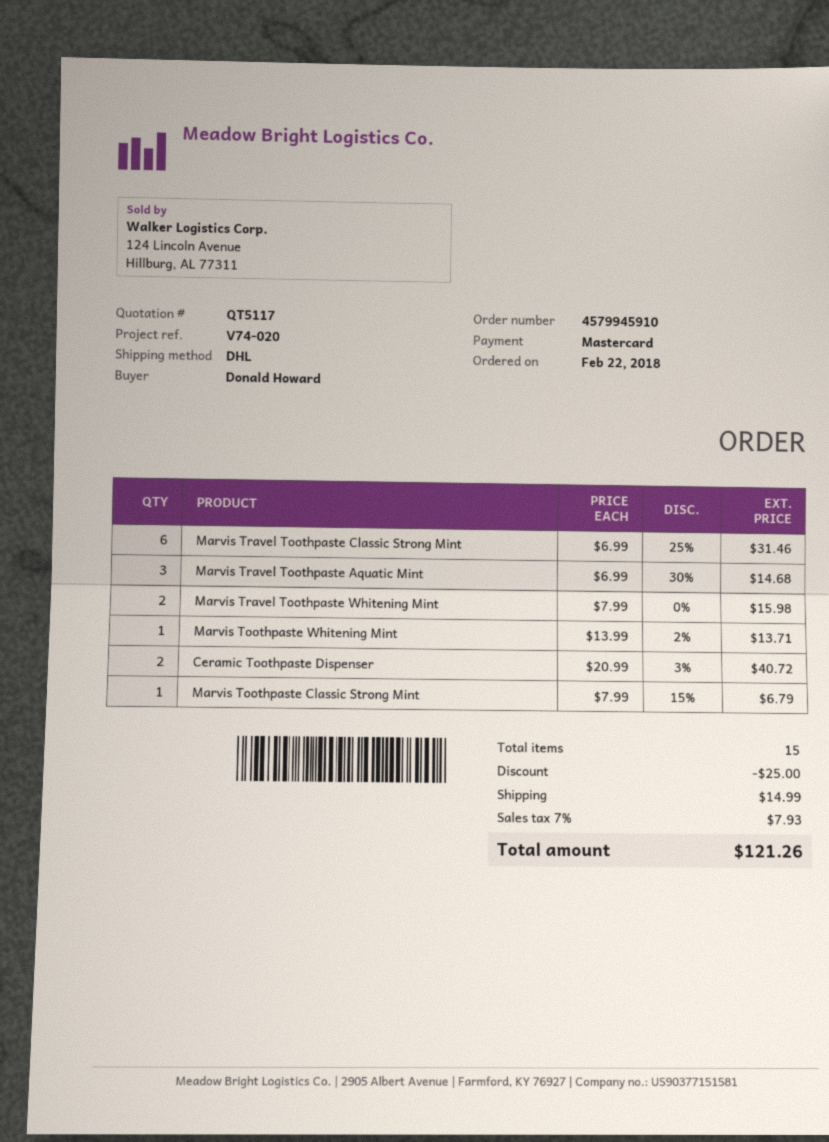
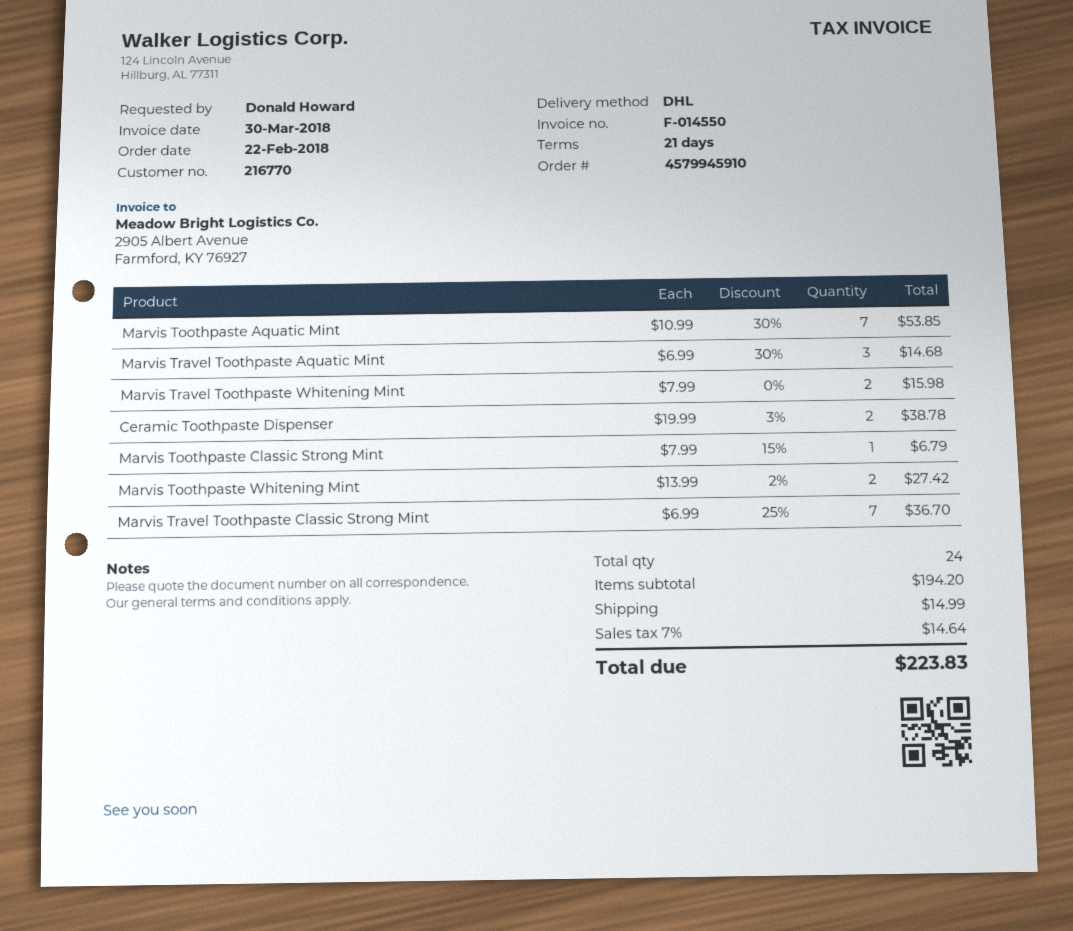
Marvis Travel Toothpaste Classic Strong Mint: 6 x 6.99 - 25% = 31.46 -> 7 x 6.99 - 25% = 36.70
Marvis Toothpaste Whitening Mint: 1 x 13.99 - 2% = 13.71 -> 2 x 13.99 - 2% = 27.42
Ceramic Toothpaste Dispenser: 2 x 20.99 - 3% = 40.72 -> 2 x 19.99 - 3% = 38.78
Marvis Toothpaste Aquatic Mint: none -> 7 x 10.99 - 30% = 53.85
total quantity: 15 -> 24
discount: 25.00 -> none
tax: 7% = 7.93 -> 7% = 14.64
total: 121.26 -> 223.83

